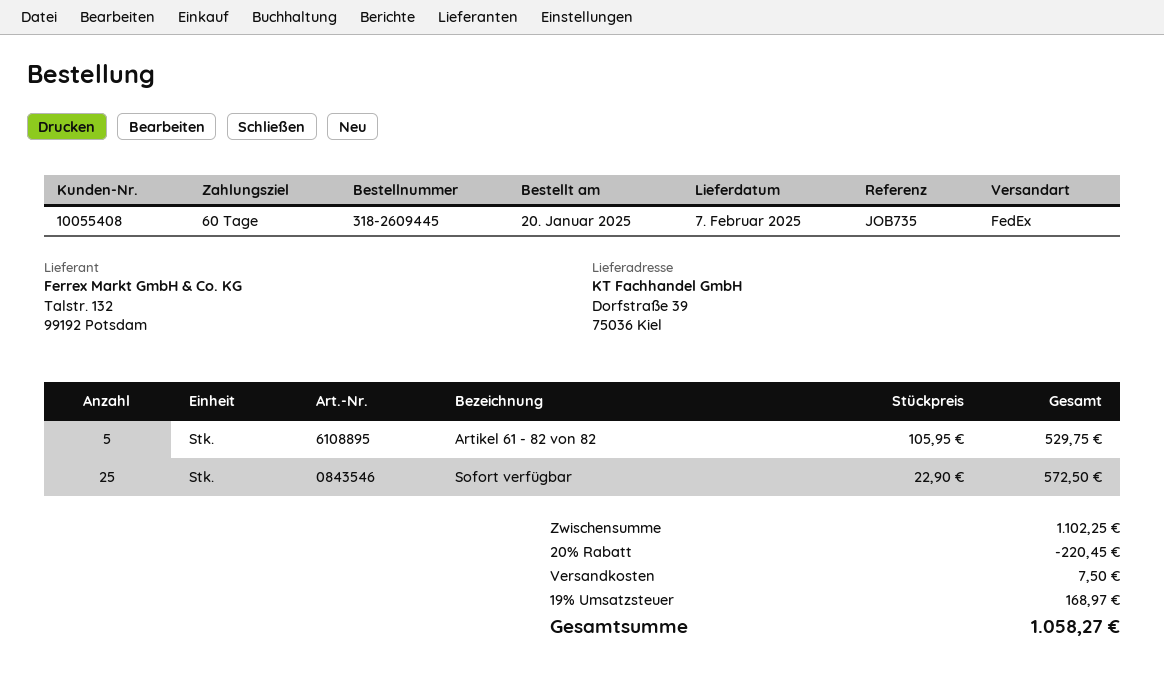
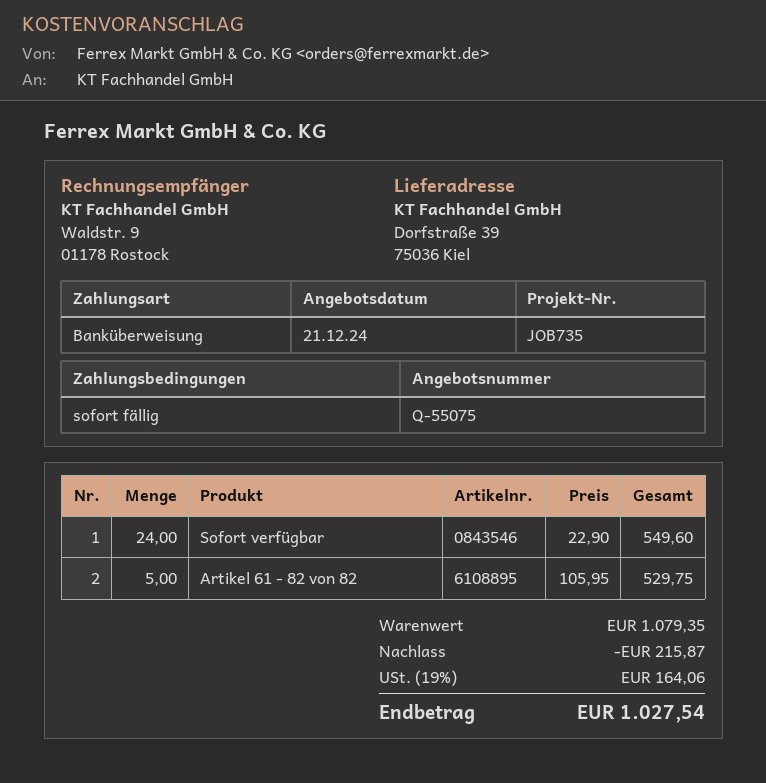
payment terms: 60 days -> on receipt
Sofort verfügbar: 25 x 22.90 = 572.50 -> 24 x 22.90 = 549.60
subtotal: 1102.25 -> 1079.35
discount: 220.45 -> 215.87
shipping: 7.50 -> none
tax: 19% = 168.97 -> 19% = 164.06
total: 1058.27 -> 1027.54

